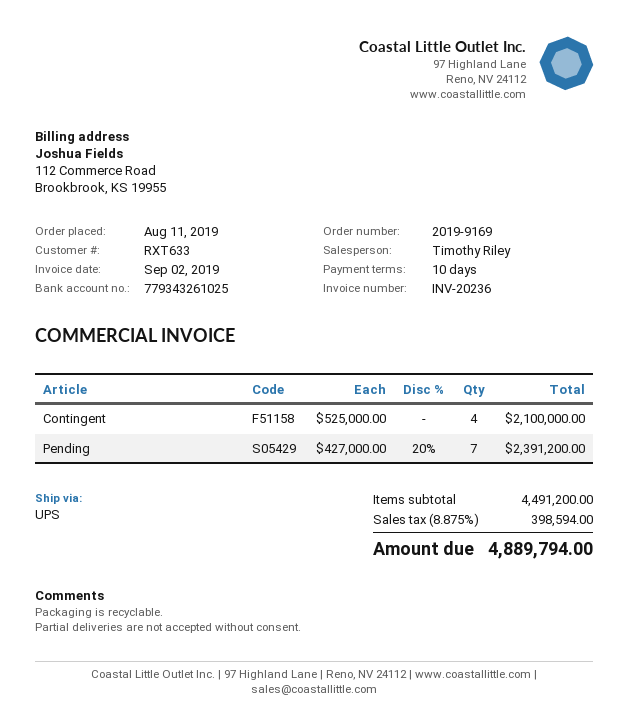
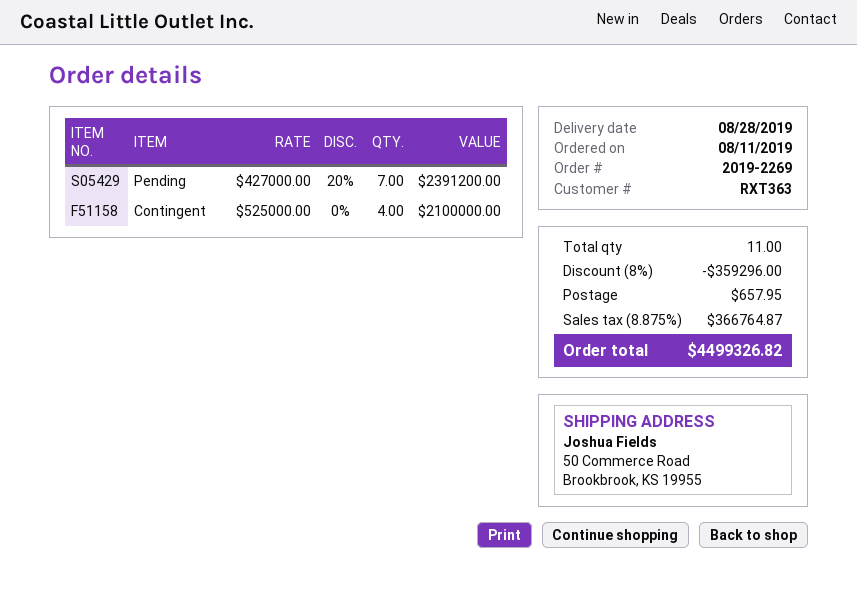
order number: 2019-9169 -> 2019-2269
customer number: RXT633 -> RXT363
discount: none -> 8% = 359296.00
shipping: none -> 657.95
tax: 8.875% = 398594.00 -> 8.875% = 366764.87
total: 4889794.00 -> 4499326.82

